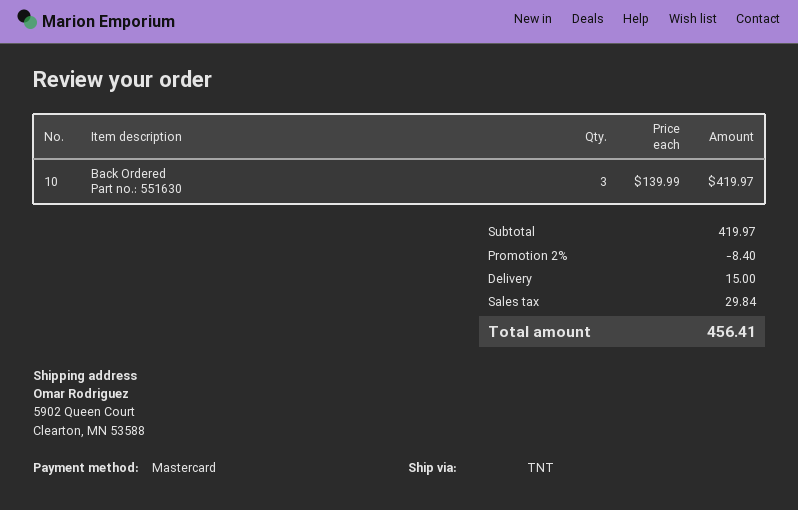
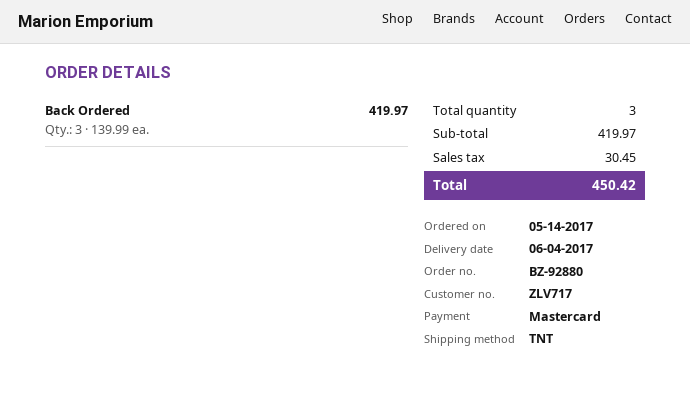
discount: 2% = 8.40 -> none
shipping: 15.00 -> none
tax: 29.84 -> 30.45
total: 456.41 -> 450.42

